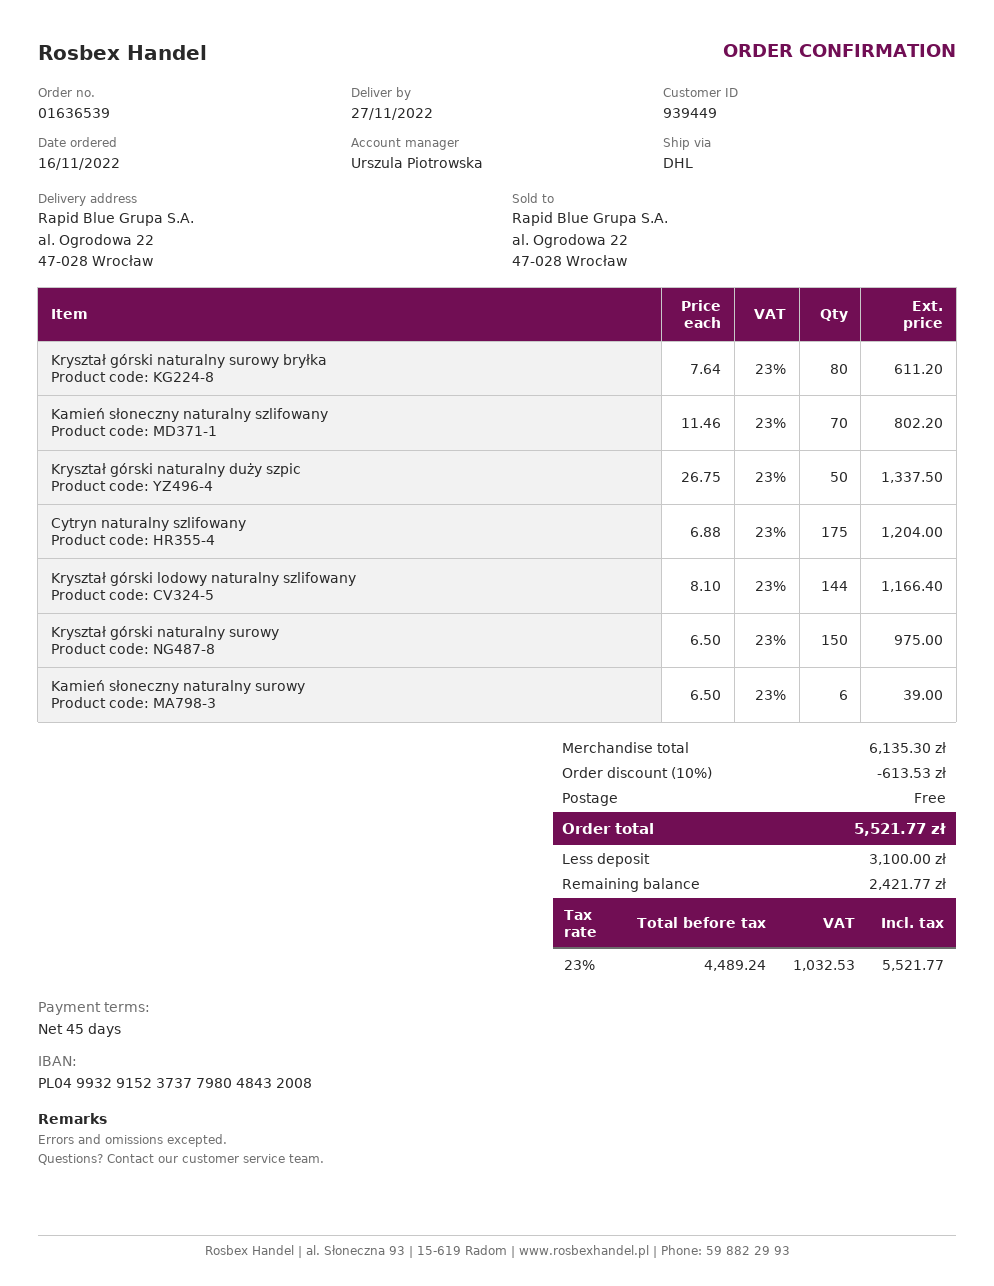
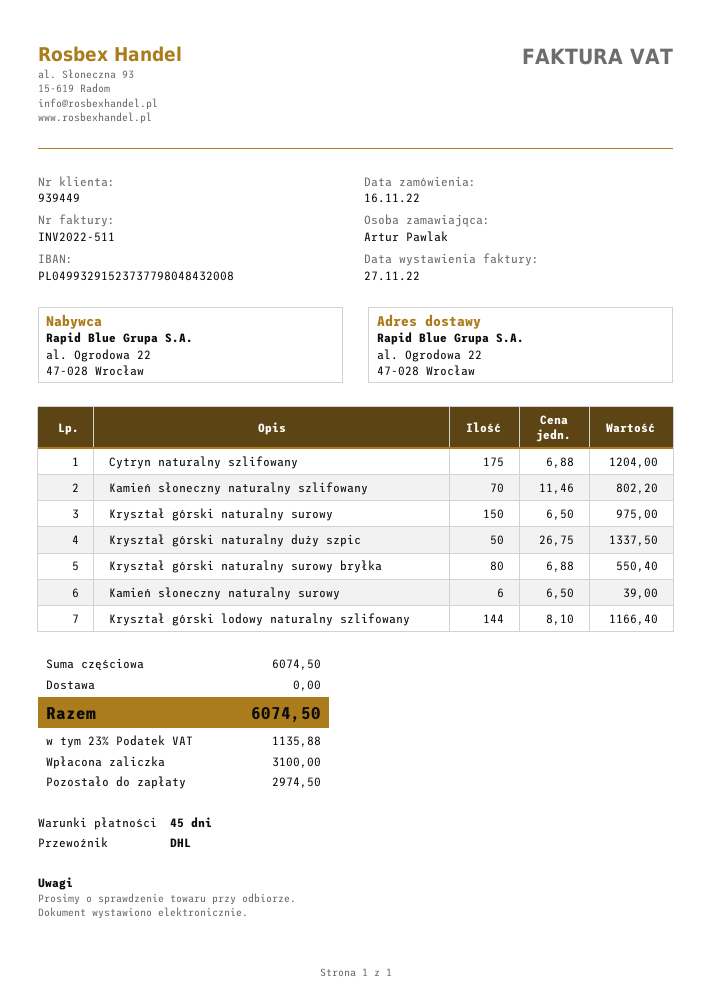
Kryształ górski naturalny surowy bryłka: 80 x 7.64 = 611.20 -> 80 x 6.88 = 550.40
subtotal: 6135.30 -> 6074.50
discount: 10% = 613.53 -> none
tax: 23% = 1032.53 -> 23% = 1135.88
total: 5521.77 -> 6074.50
balance: 2421.77 -> 2974.50

